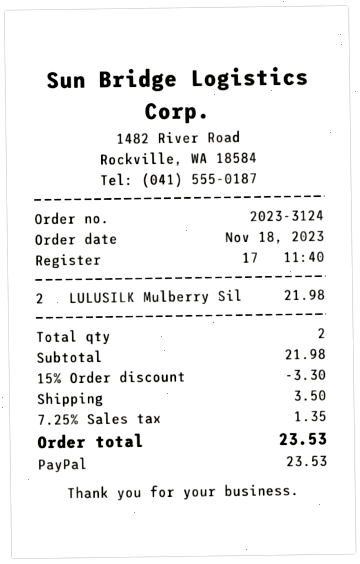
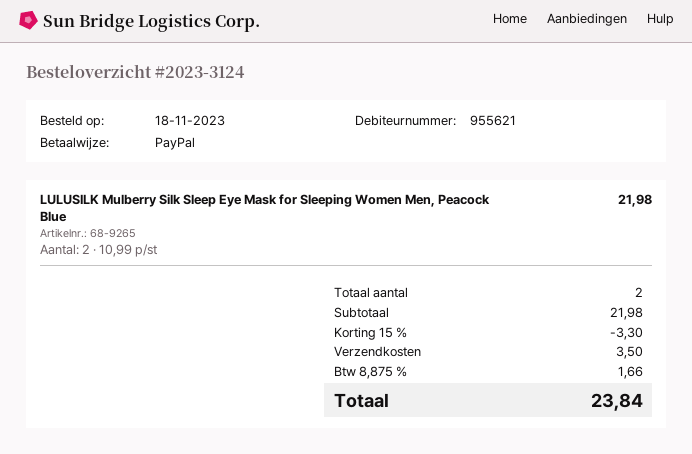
tax: 7.25% = 1.35 -> 8.875% = 1.66
total: 23.53 -> 23.84

